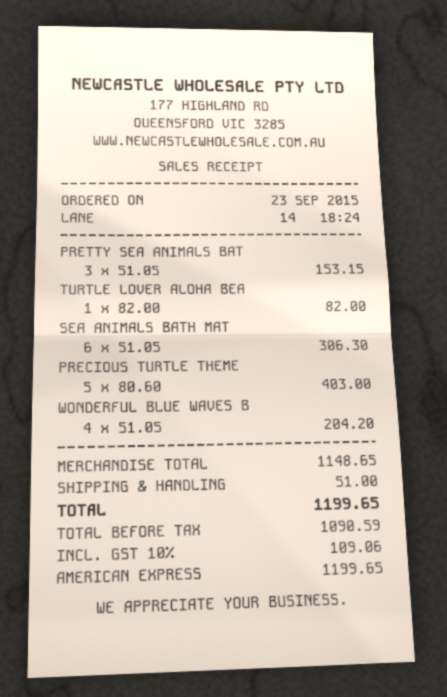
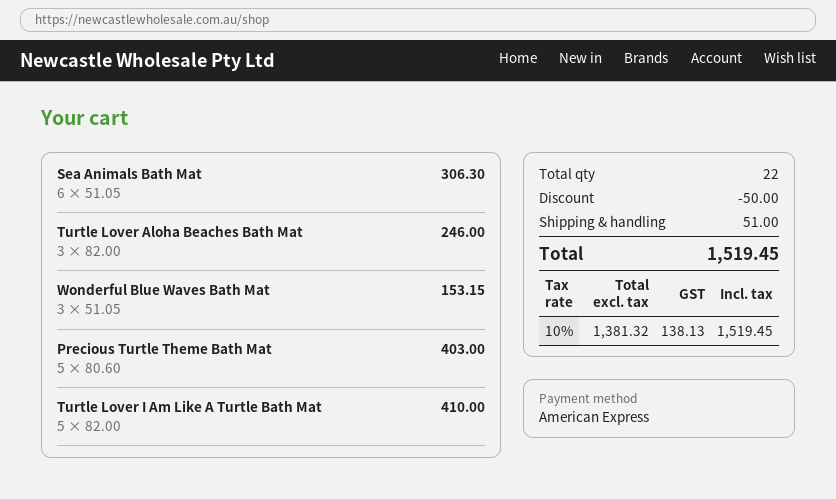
PRETTY SEA ANIMALS BAT: 3 x 51.05 = 153.15 -> none
TURTLE LOVER ALOHA BEA: 1 x 82.00 = 82.00 -> 3 x 82.00 = 246.00
WONDERFUL BLUE WAVES B: 4 x 51.05 = 204.20 -> 3 x 51.05 = 153.15
Turtle Lover I Am Like A Turtle Bath Mat: none -> 5 x 82.00 = 410.00
discount: none -> 50.00
net: 1090.59 -> 1381.32
tax: 10% = 109.06 -> 10% = 138.13
total: 1199.65 -> 1519.45

